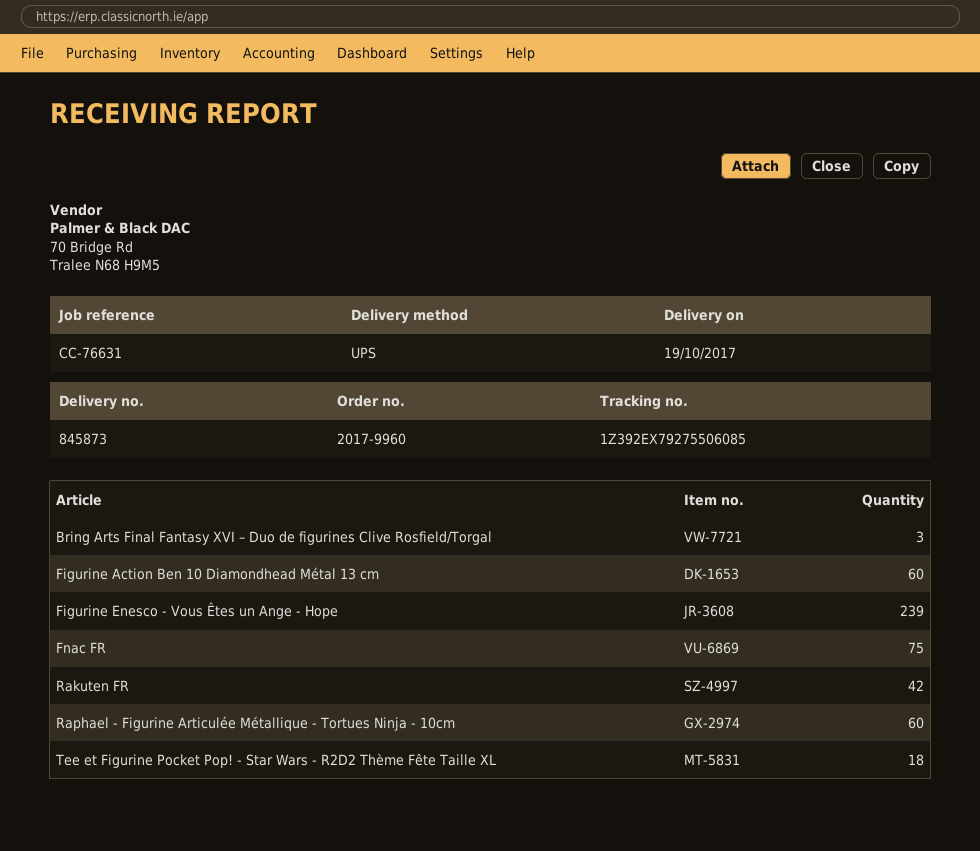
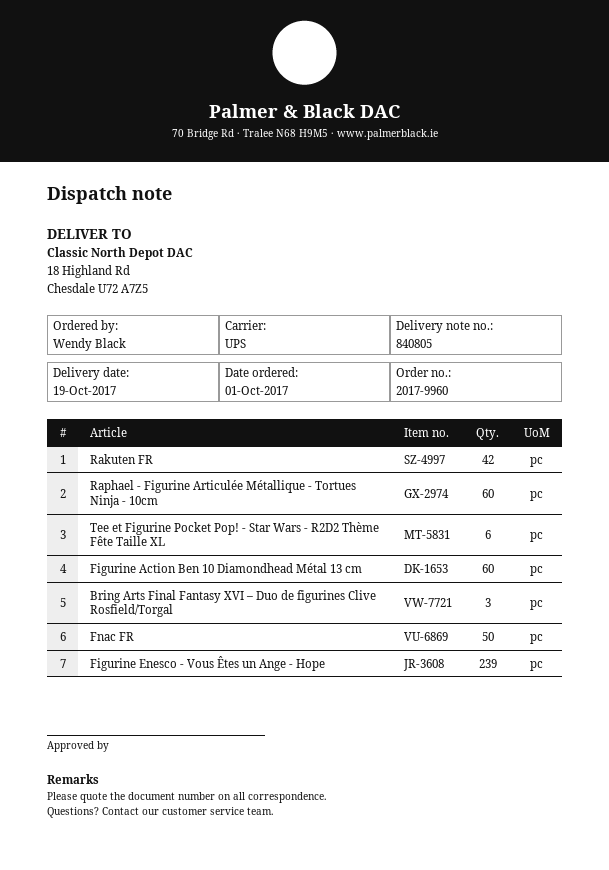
delivery note number: 845873 -> 840805
Fnac FR: 75 -> 50
Tee et Figurine Pocket Pop! - Star Wars - R2D2 Thème Fête Taille XL: 18 -> 6

